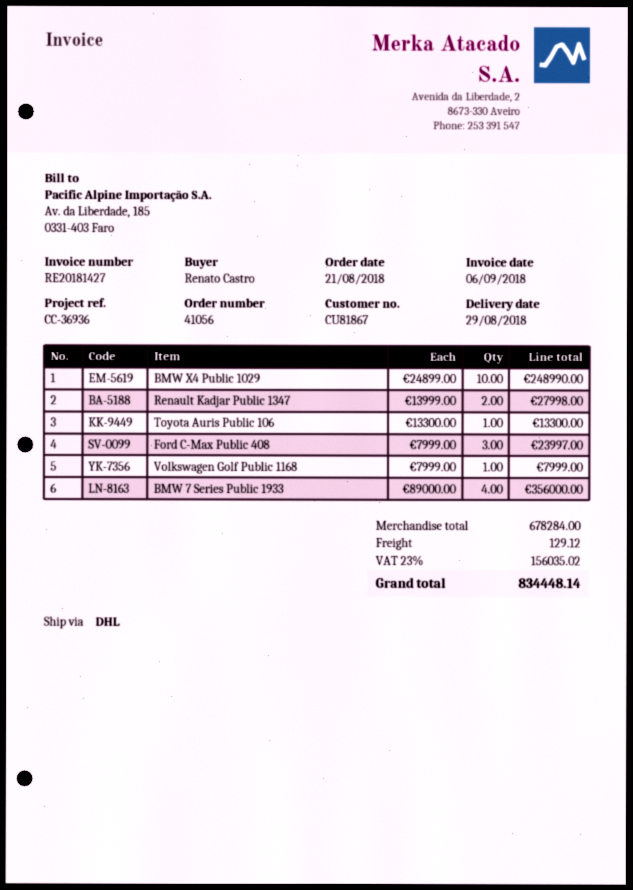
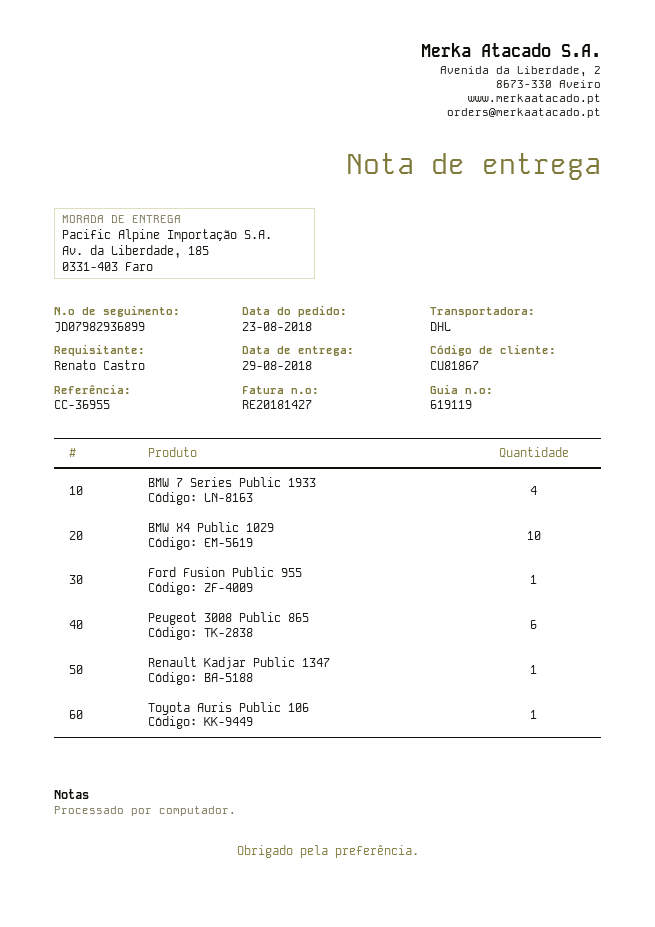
order date: 2018-08-21 -> 2018-08-23
reference: CC-36936 -> CC-36955
Renault Kadjar Public 1347: 2 -> 1
Ford C-Max Public 408: 3 -> none
Volkswagen Golf Public 1168: 1 -> none
Ford Fusion Public 955: none -> 1
Peugeot 3008 Public 865: none -> 6

